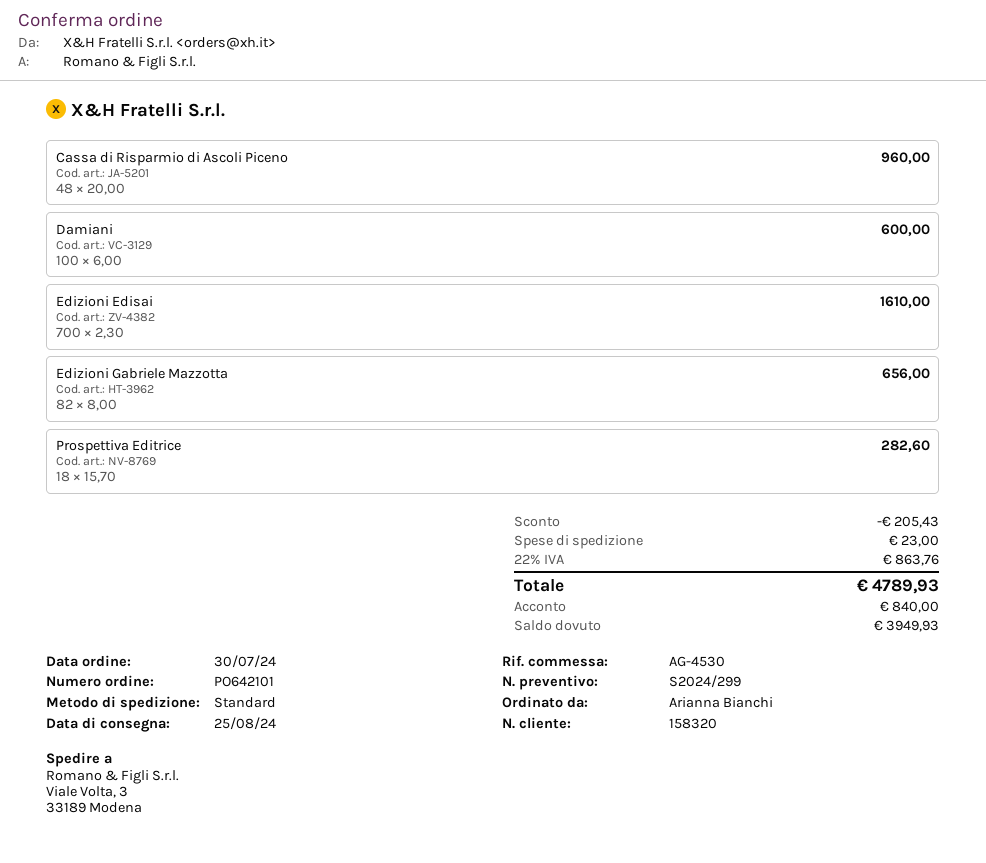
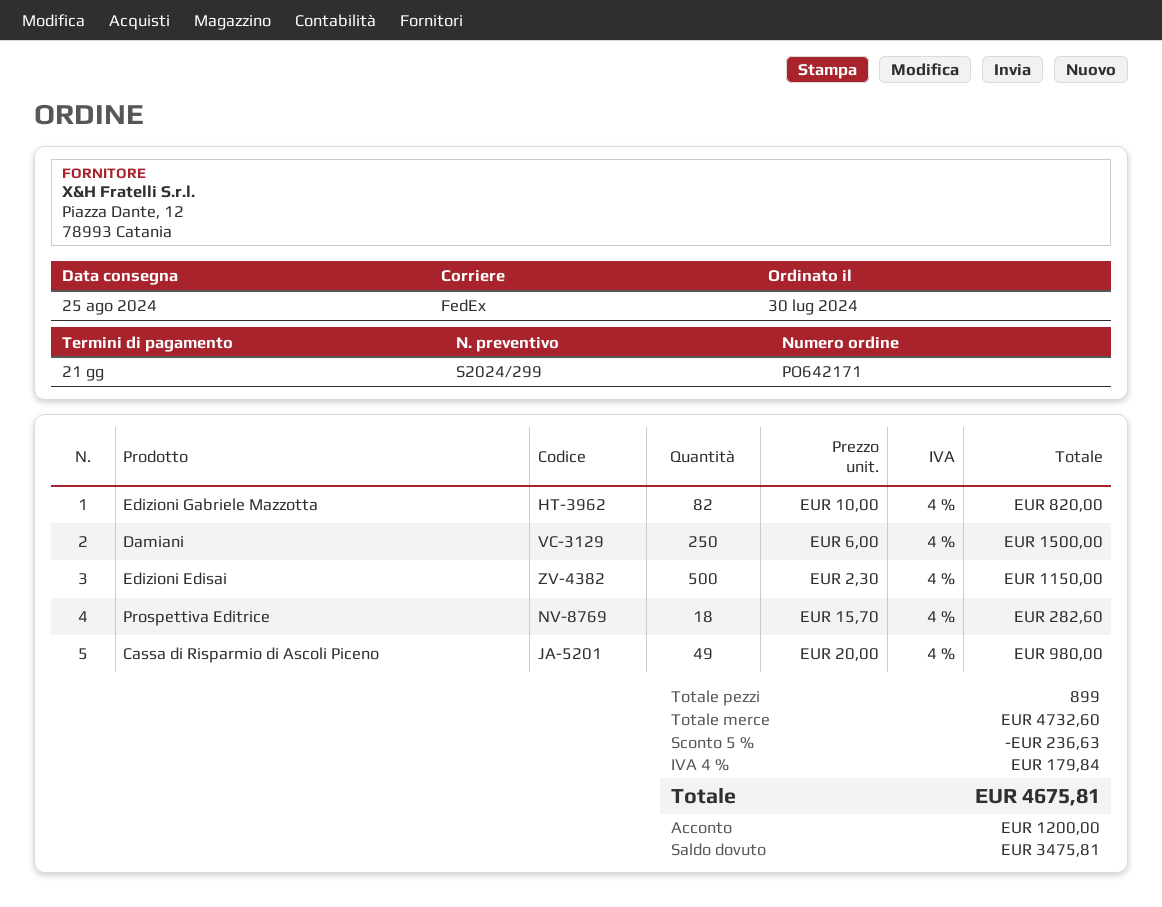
order number: PO642101 -> PO642171
shipping method: standard -> FedEx
Cassa di Risparmio di Ascoli Piceno: 48 x 20.00 = 960.00 -> 49 x 20.00 = 980.00
Damiani: 100 x 6.00 = 600.00 -> 250 x 6.00 = 1500.00
Edizioni Edisai: 700 x 2.30 = 1610.00 -> 500 x 2.30 = 1150.00
Edizioni Gabriele Mazzotta: 82 x 8.00 = 656.00 -> 82 x 10.00 = 820.00
discount: 205.43 -> 236.63
shipping: 23.00 -> none
tax: 22% = 863.76 -> 4% = 179.84
total: 4789.93 -> 4675.81
deposit: 840.00 -> 1200.00
balance: 3949.93 -> 3475.81

